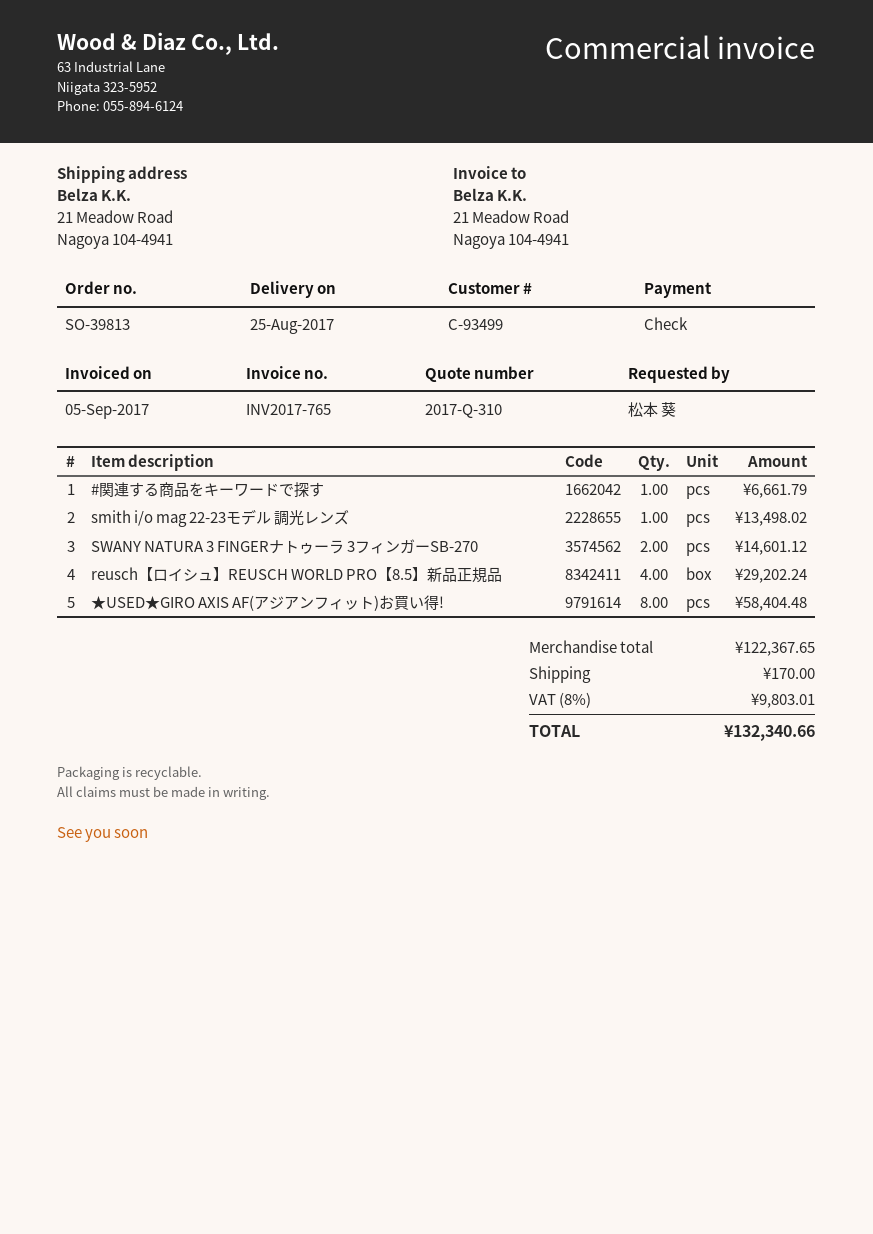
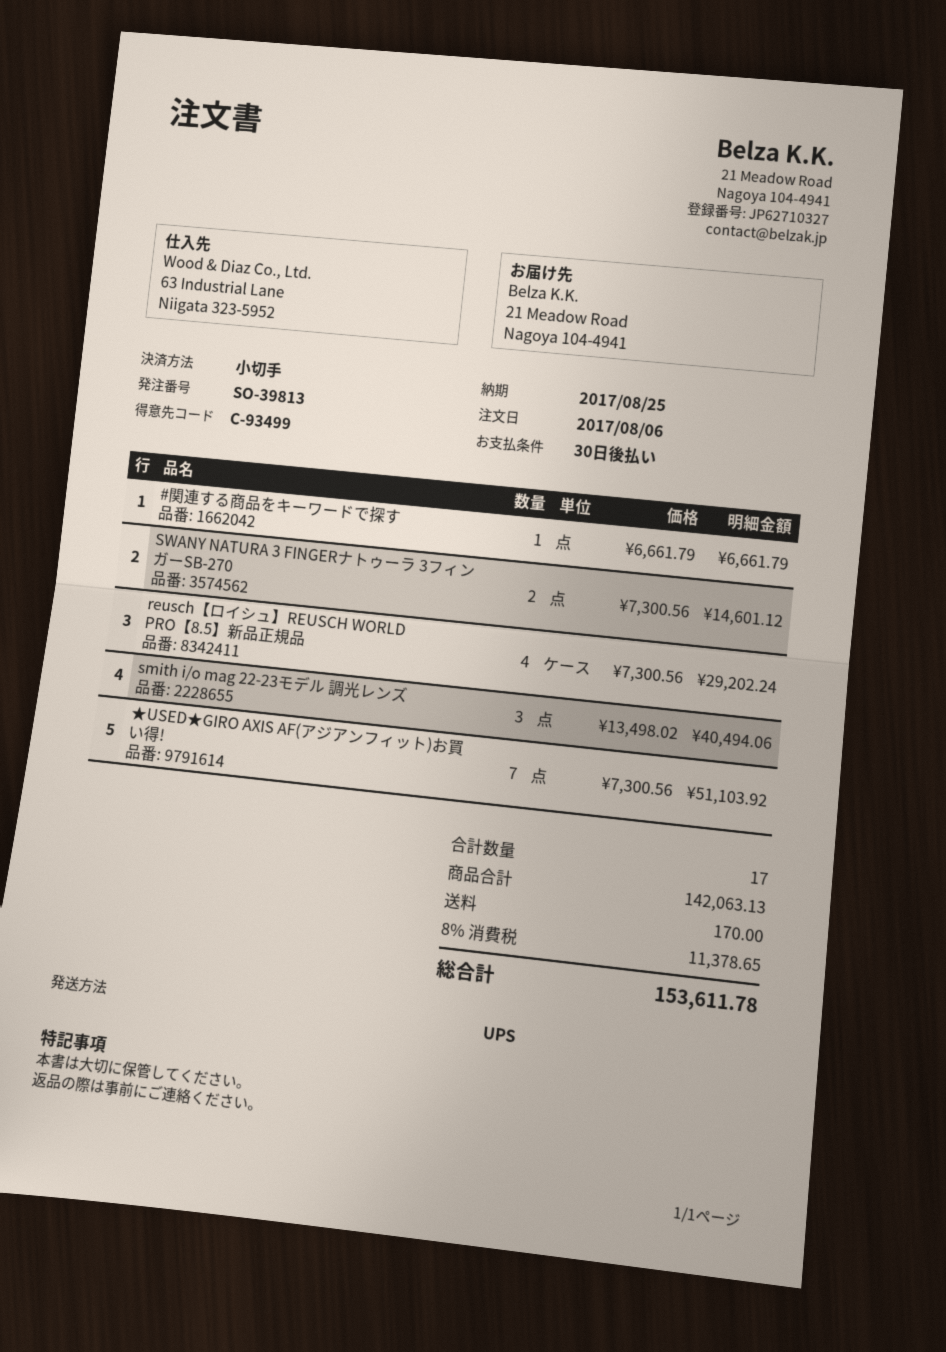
smith i/o mag 22-23モデル 調光レンズ: 1 for 13498.02 -> 3 for 40494.06
★USED★GIRO AXIS AF(アジアンフィット)お買い得!: 8 for 58404.48 -> 7 for 51103.92
subtotal: 122367.65 -> 142063.13
tax: 8% = 9803.01 -> 8% = 11378.65
total: 132340.66 -> 153611.78

